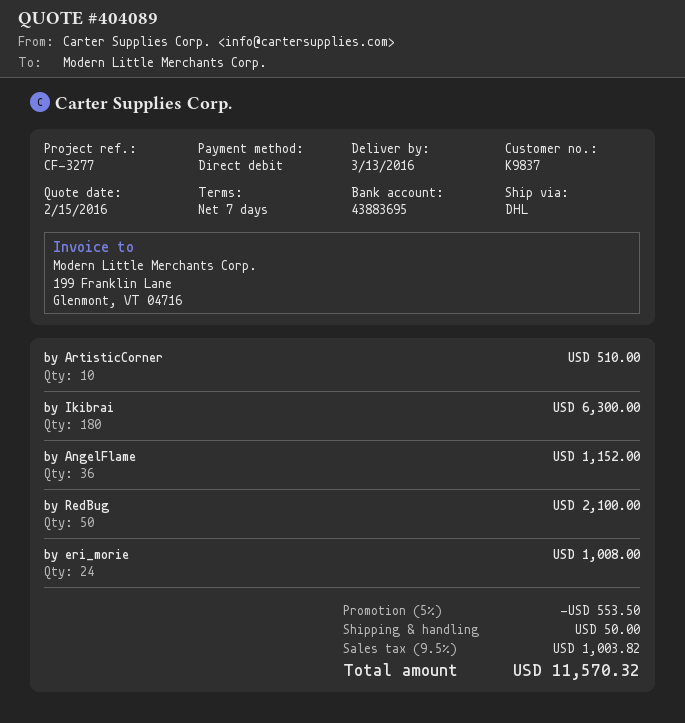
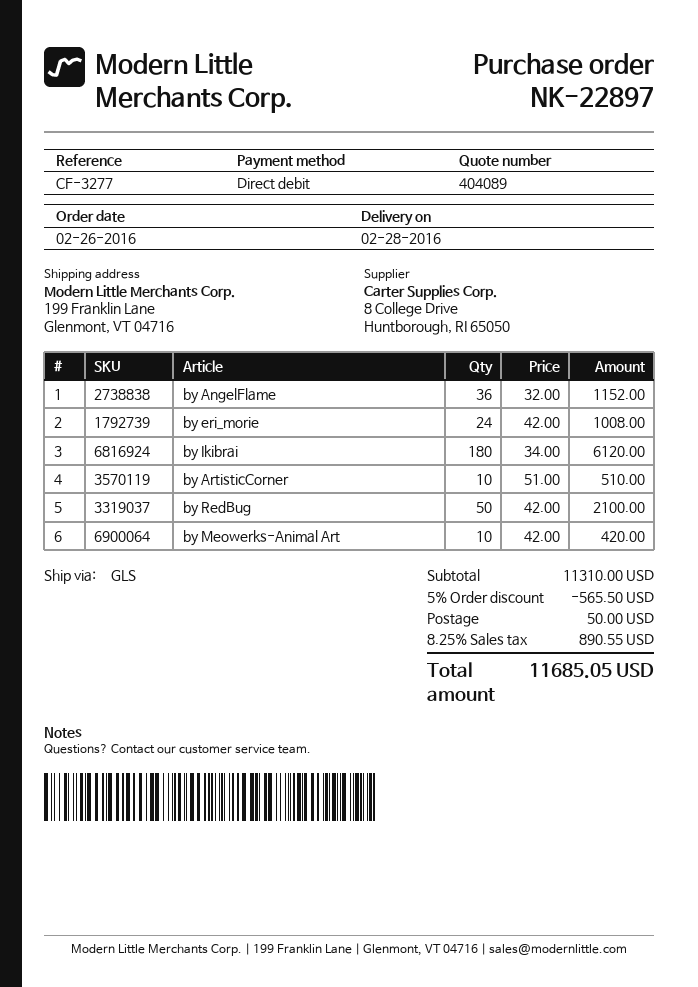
delivery date: 2016-03-13 -> 2016-02-28
shipping method: DHL -> GLS
by Ikibrai: 180 for 6300.00 -> 180 for 6120.00
by Meowerks-Animal Art: none -> 10 for 420.00
discount: 5% = 553.50 -> 5% = 565.50
tax: 9.5% = 1003.82 -> 8.25% = 890.55
total: 11570.32 -> 11685.05

